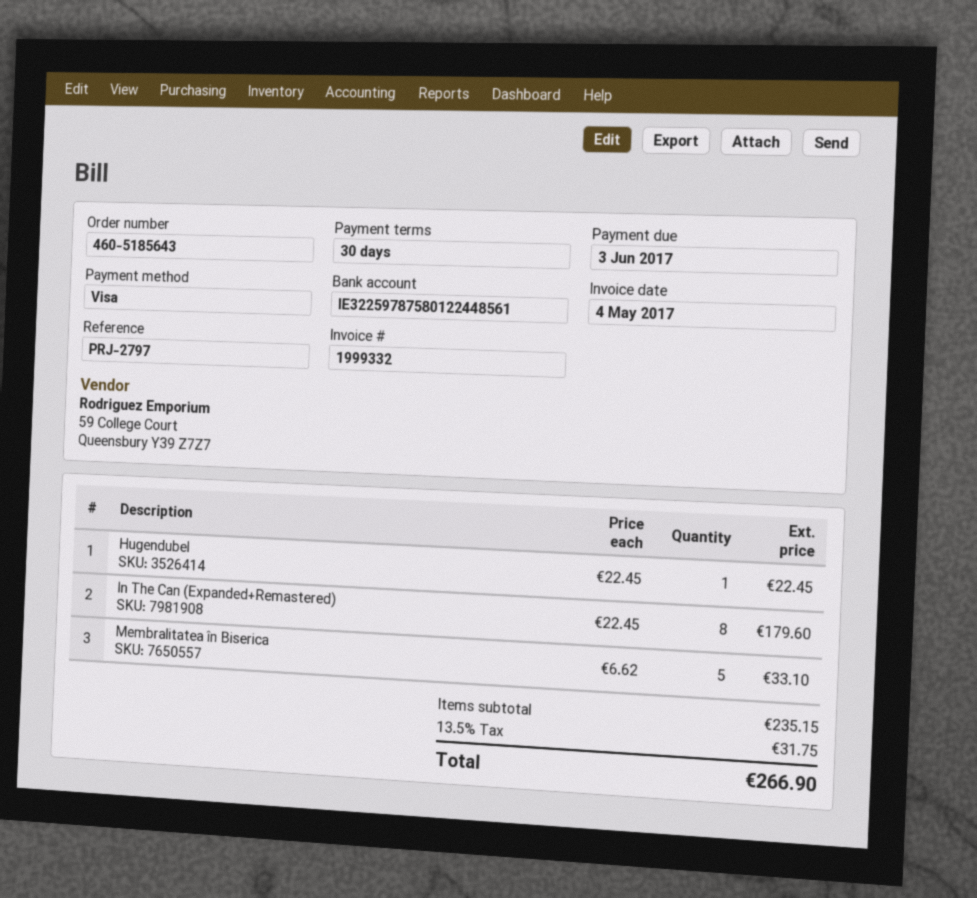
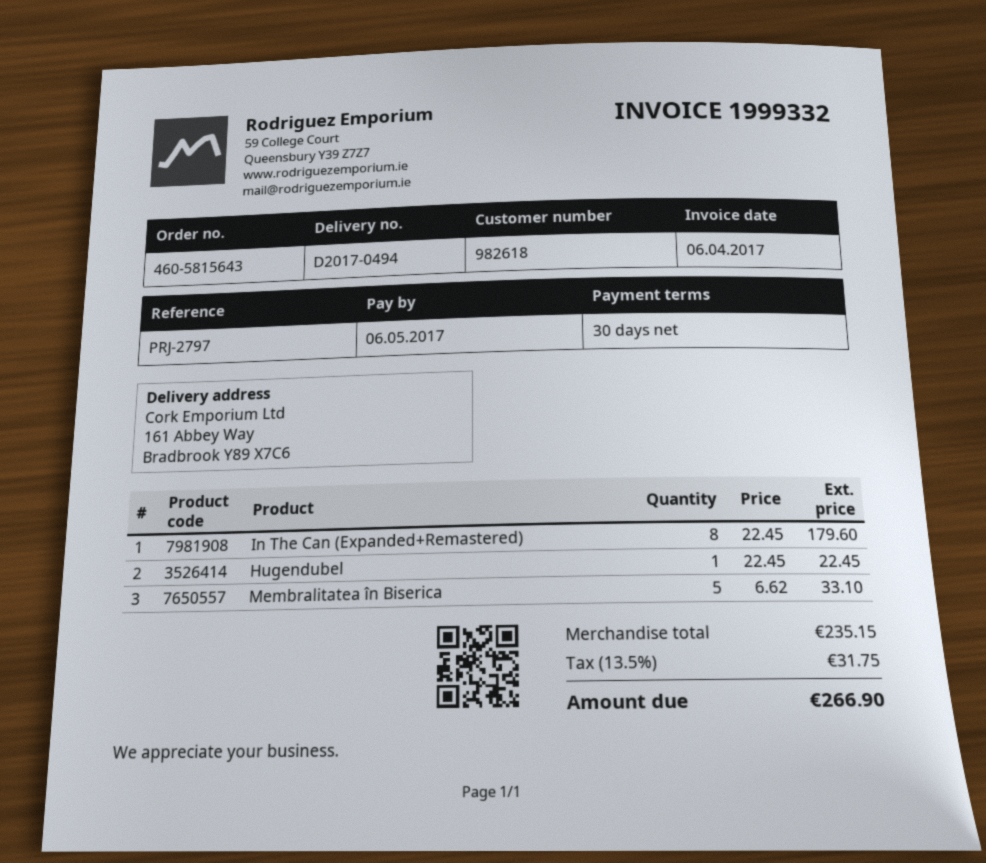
order number: 460-5185643 -> 460-5815643
invoice date: 2017-05-04 -> 2017-04-06
due date: 2017-06-03 -> 2017-05-06

